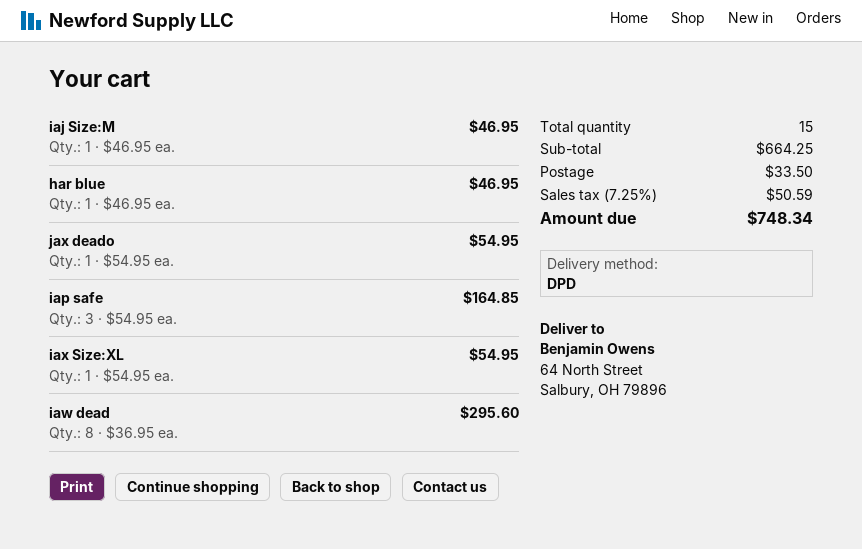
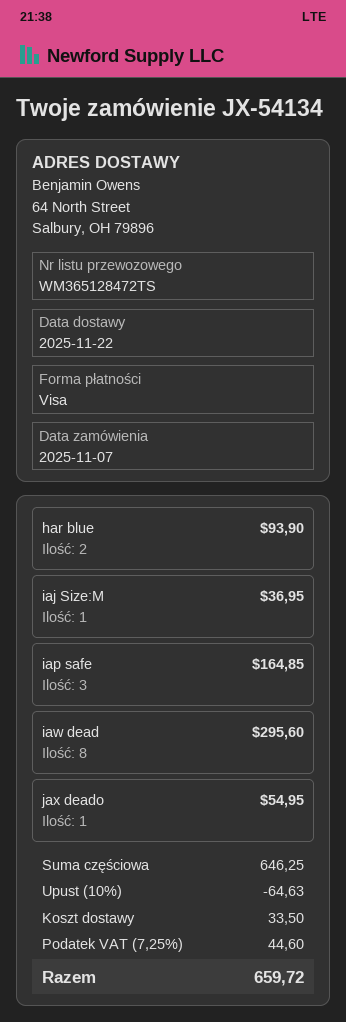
iaj Size:M: 1 for 46.95 -> 1 for 36.95
har blue: 1 for 46.95 -> 2 for 93.90
iax Size:XL: 1 for 54.95 -> none
subtotal: 664.25 -> 646.25
discount: none -> 10% = 64.63
tax: 7.25% = 50.59 -> 7.25% = 44.60
total: 748.34 -> 659.72

